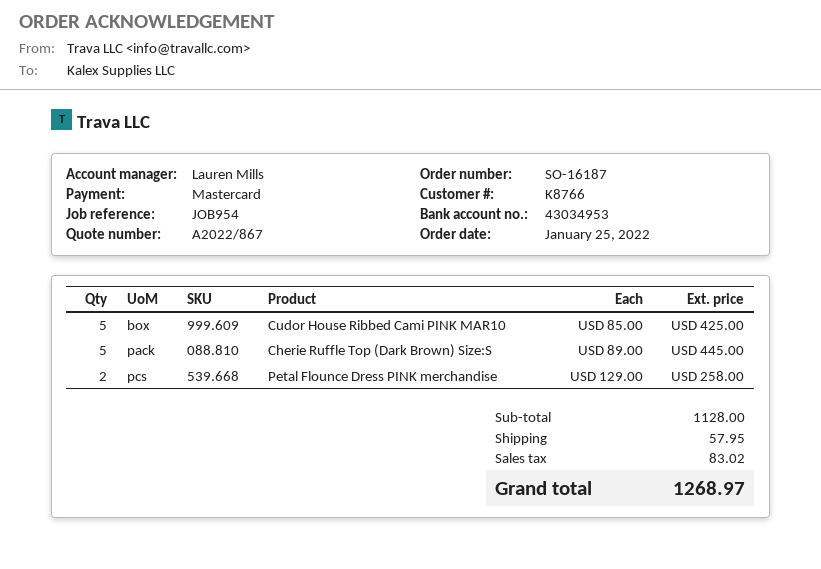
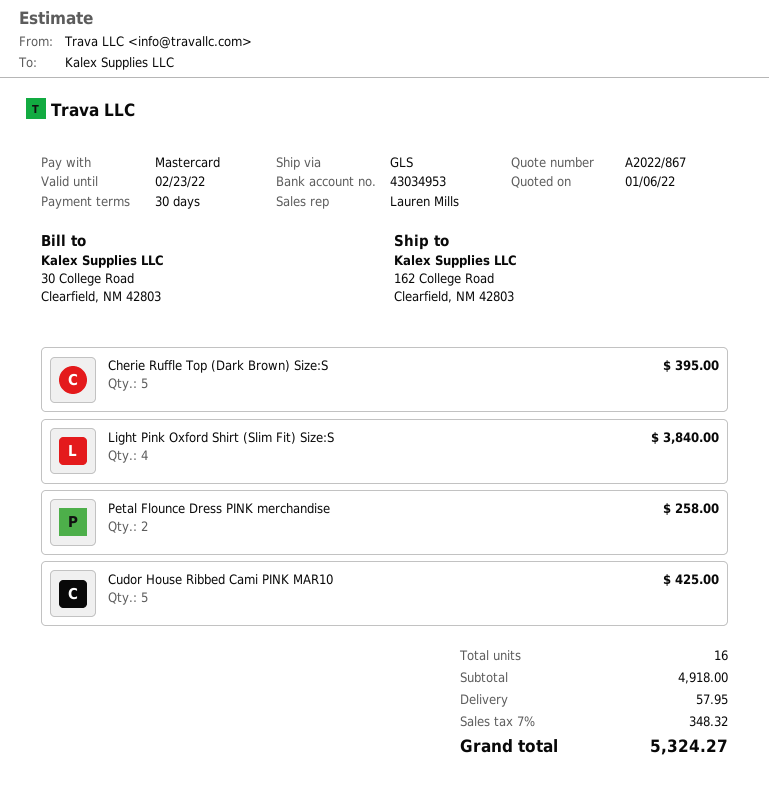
Cherie Ruffle Top (Dark Brown) Size:S: 5 for 445.00 -> 5 for 395.00
Light Pink Oxford Shirt (Slim Fit) Size:S: none -> 4 for 3840.00
subtotal: 1128.00 -> 4918.00
tax: 83.02 -> 348.32
total: 1268.97 -> 5324.27

